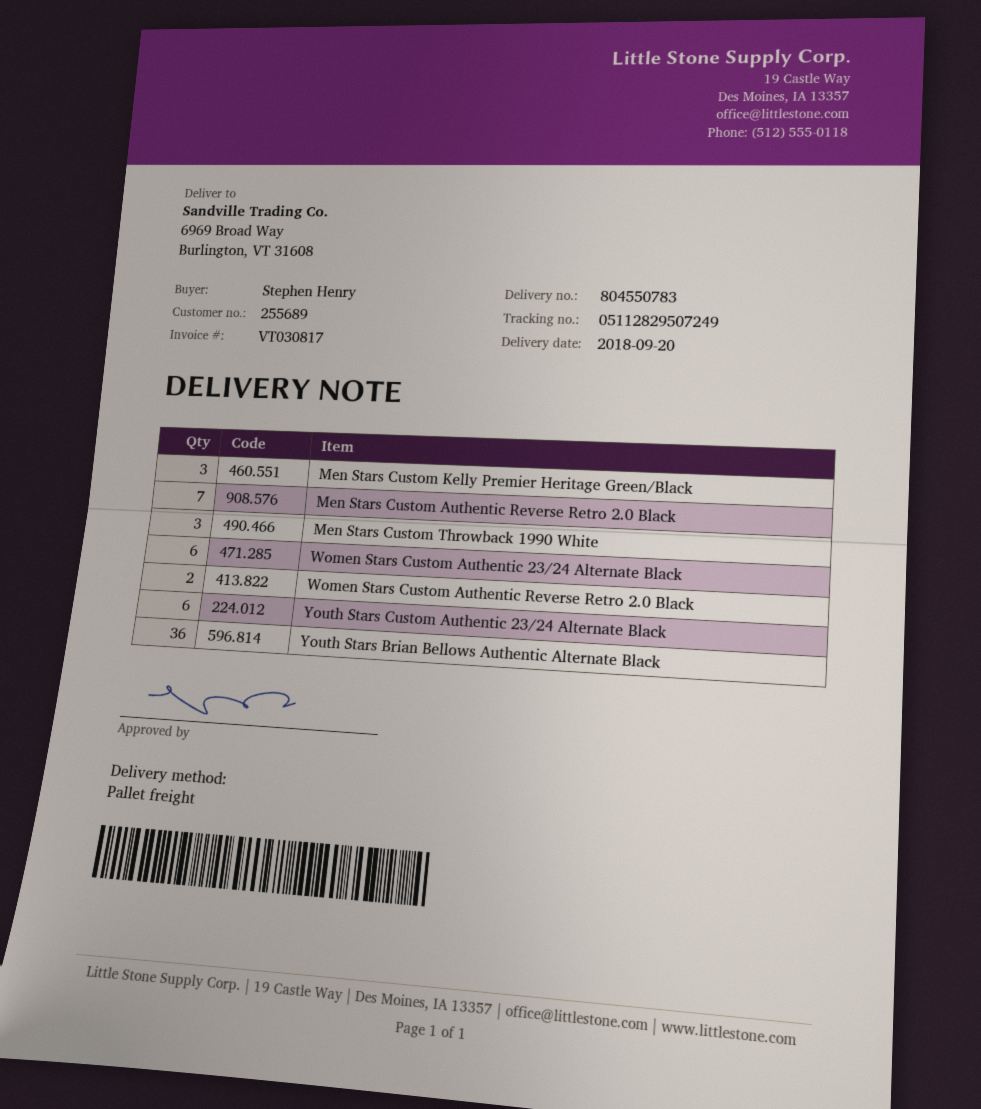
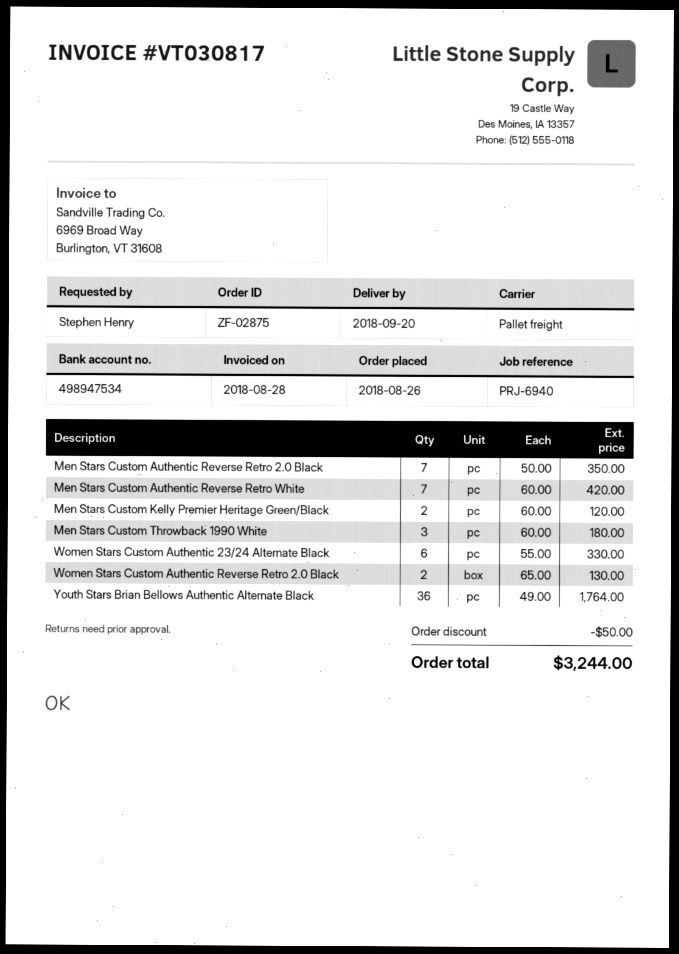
Men Stars Custom Kelly Premier Heritage Green/Black: 3 -> 2
Youth Stars Custom Authentic 23/24 Alternate Black: 6 -> none
Men Stars Custom Authentic Reverse Retro White: none -> 7

